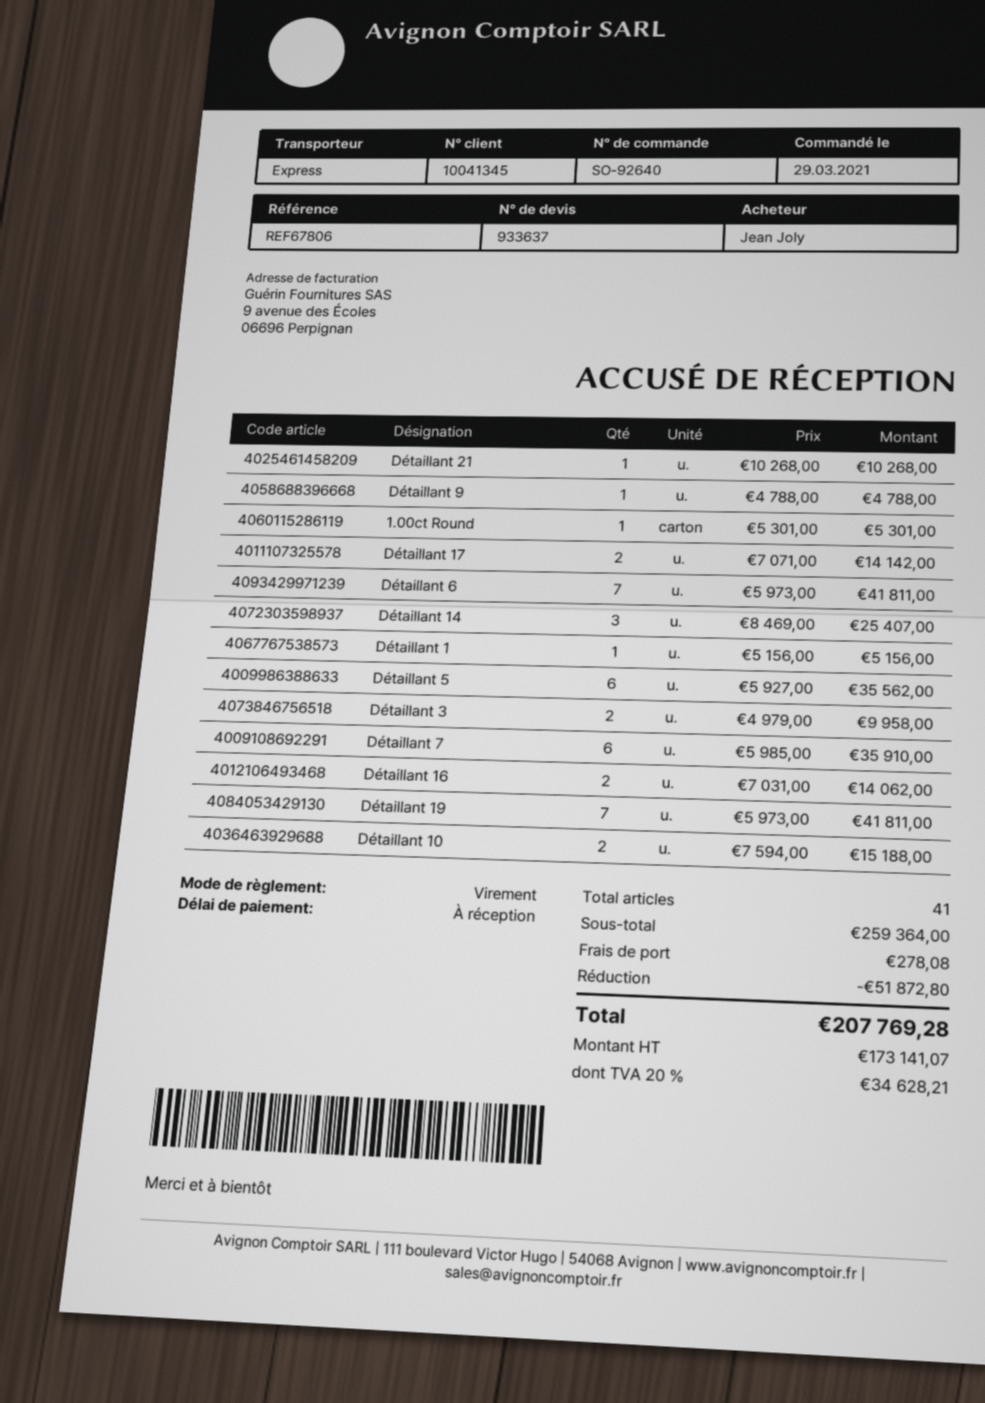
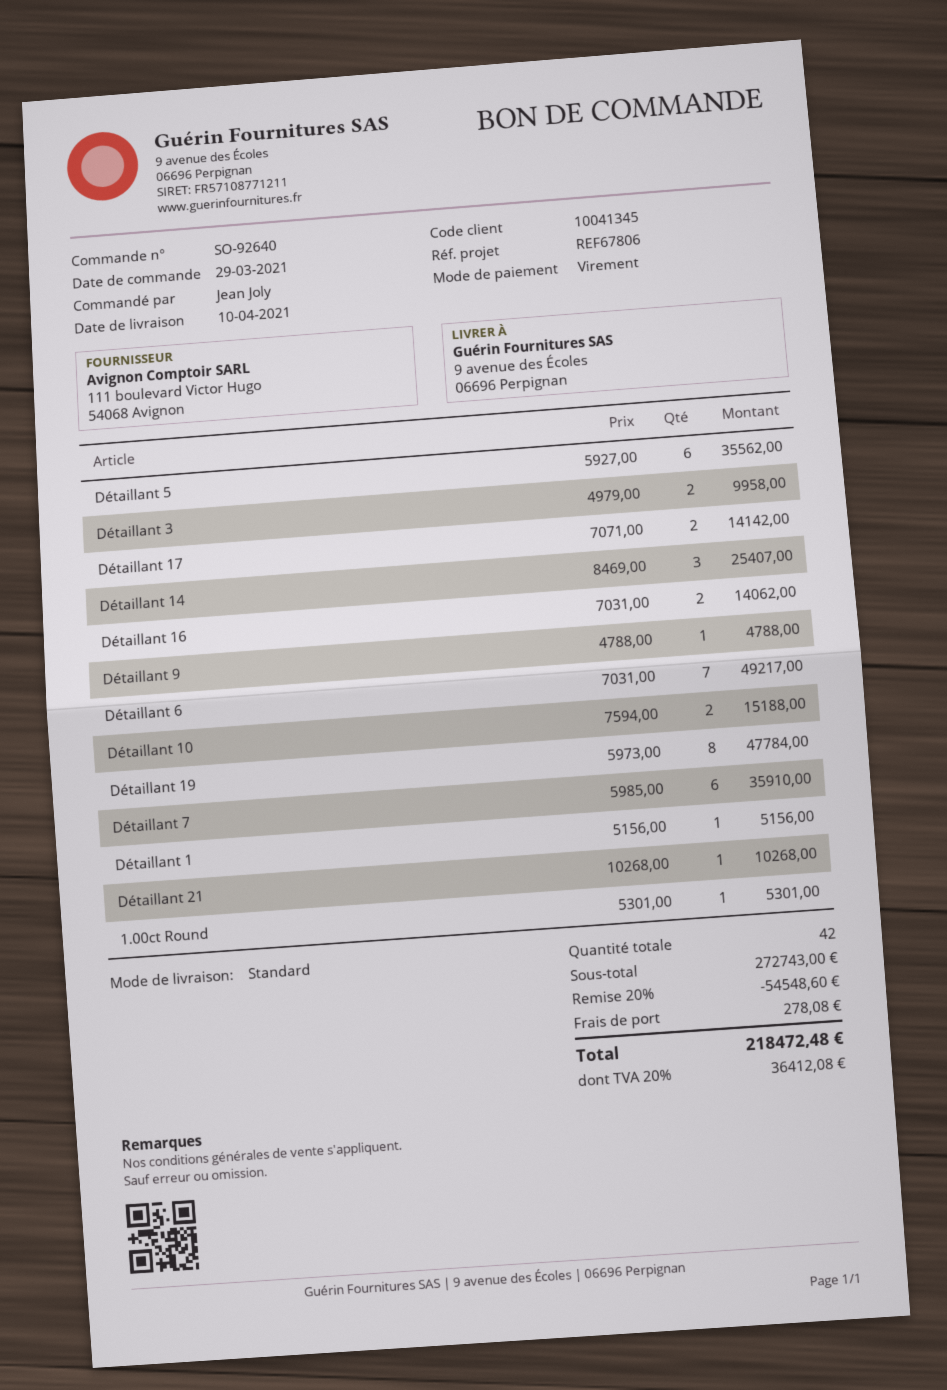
shipping method: express -> standard
Détaillant 6: 7 x 5973.00 = 41811.00 -> 7 x 7031.00 = 49217.00
Détaillant 19: 7 x 5973.00 = 41811.00 -> 8 x 5973.00 = 47784.00
total quantity: 41 -> 42
subtotal: 259364.00 -> 272743.00
discount: 51872.80 -> 54548.60
tax: 20% = 34628.21 -> 20% = 36412.08
total: 207769.28 -> 218472.48

